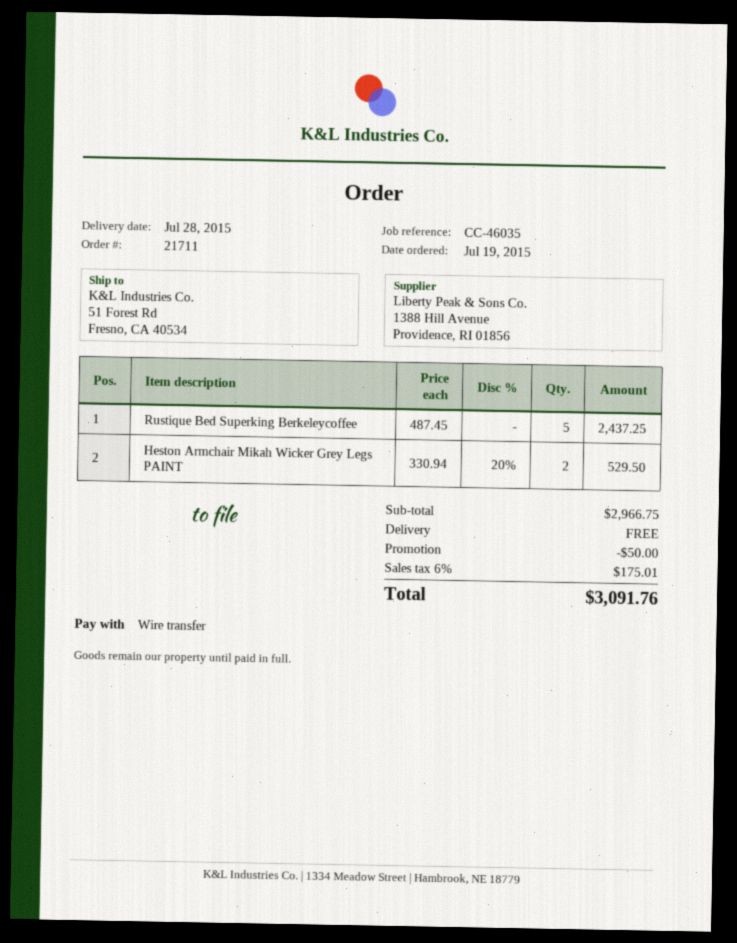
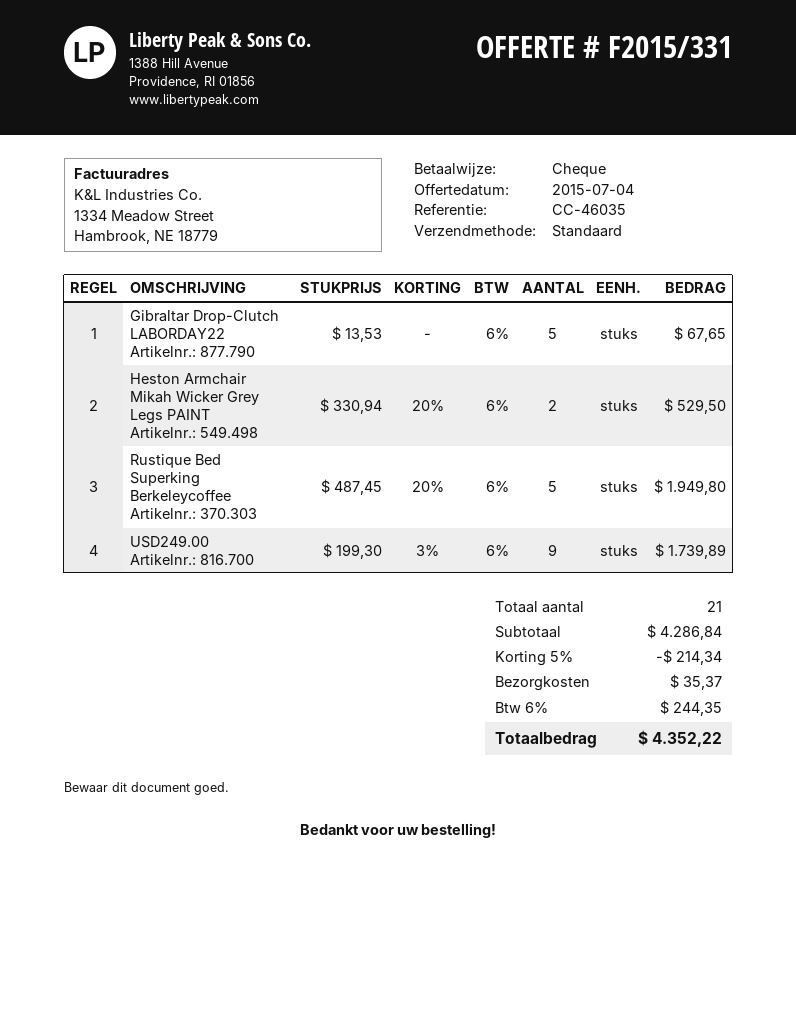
payment method: bank transfer -> cheque
Rustique Bed Superking Berkeleycoffee: 5 x 487.45 = 2437.25 -> 5 x 487.45 - 20% = 1949.80
Gibraltar Drop-Clutch LABORDAY22: none -> 5 x 13.53 = 67.65
USD249.00: none -> 9 x 199.30 - 3% = 1739.89
subtotal: 2966.75 -> 4286.84
discount: 50.00 -> 214.34
shipping: 0.00 -> 35.37
tax: 6% = 175.01 -> 6% = 244.35
total: 3091.76 -> 4352.22

